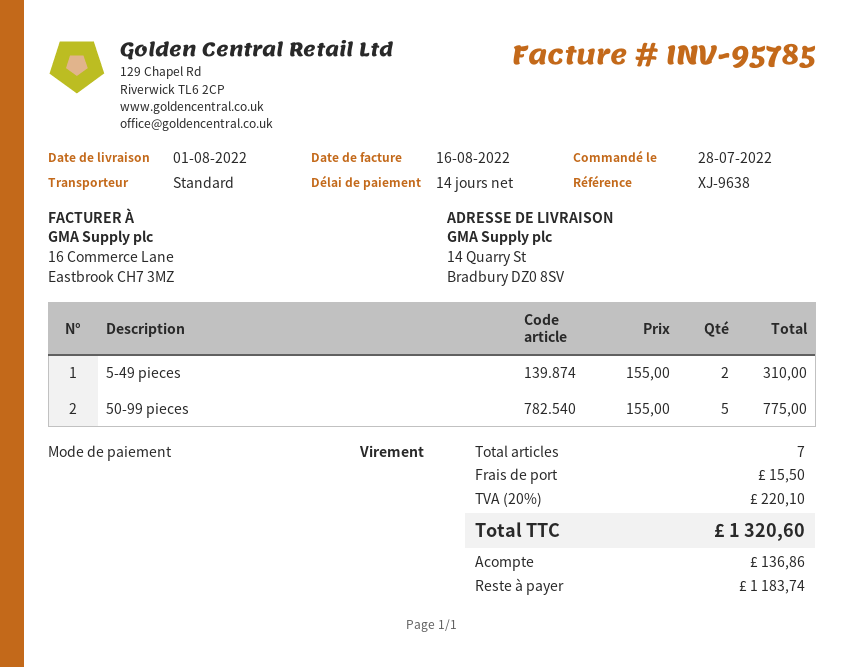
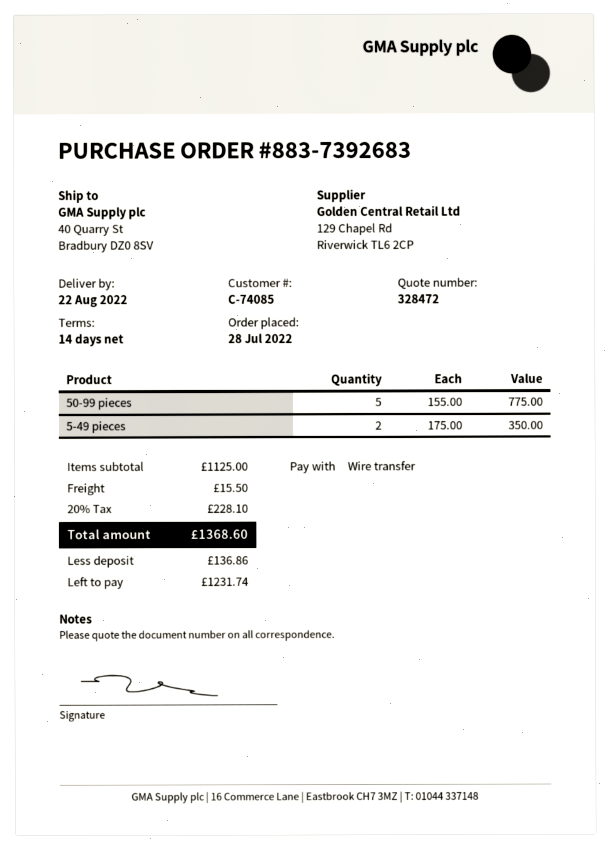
delivery date: 2022-08-01 -> 2022-08-22
ship to: 14 Quarry St, Bradbury DZ0 8SV -> 40 Quarry St, Bradbury DZ0 8SV
5-49 pieces: 2 x 155.00 = 310.00 -> 2 x 175.00 = 350.00
tax: 20% = 220.10 -> 20% = 228.10
total: 1320.60 -> 1368.60
balance: 1183.74 -> 1231.74

